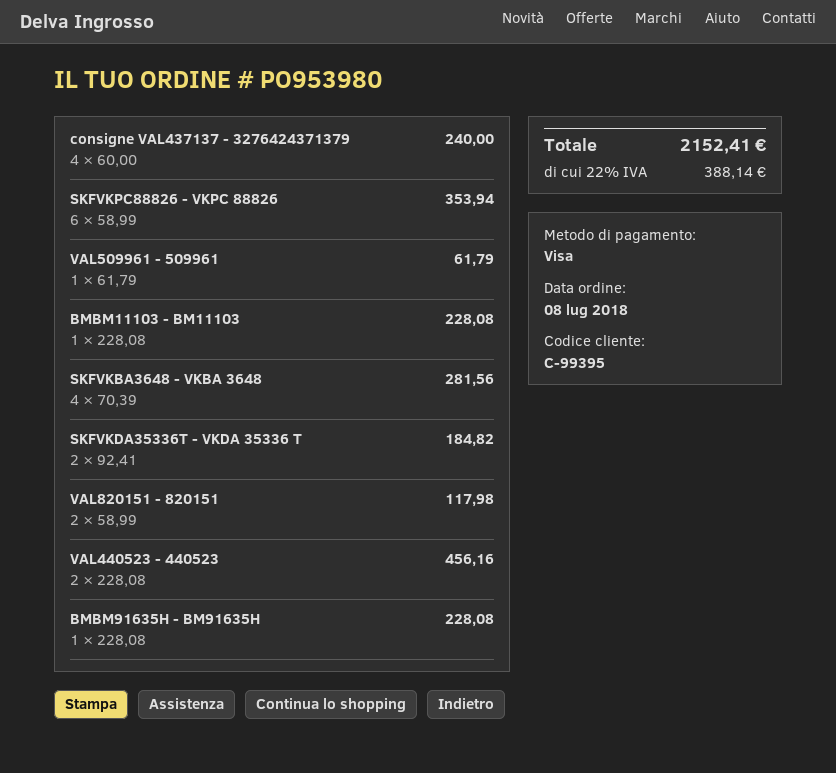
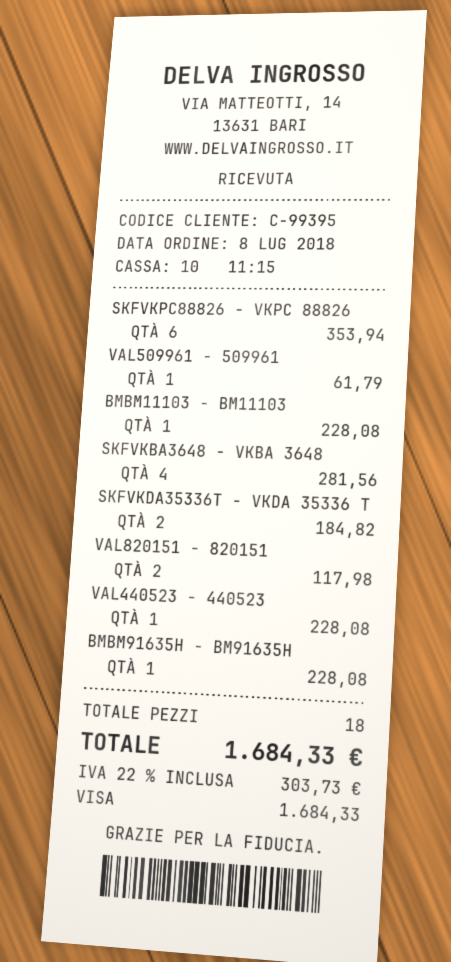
consigne VAL437137 - 3276424371379: 4 for 240.00 -> none
VAL440523 - 440523: 2 for 456.16 -> 1 for 228.08
tax: 22% = 388.14 -> 22% = 303.73
total: 2152.41 -> 1684.33

